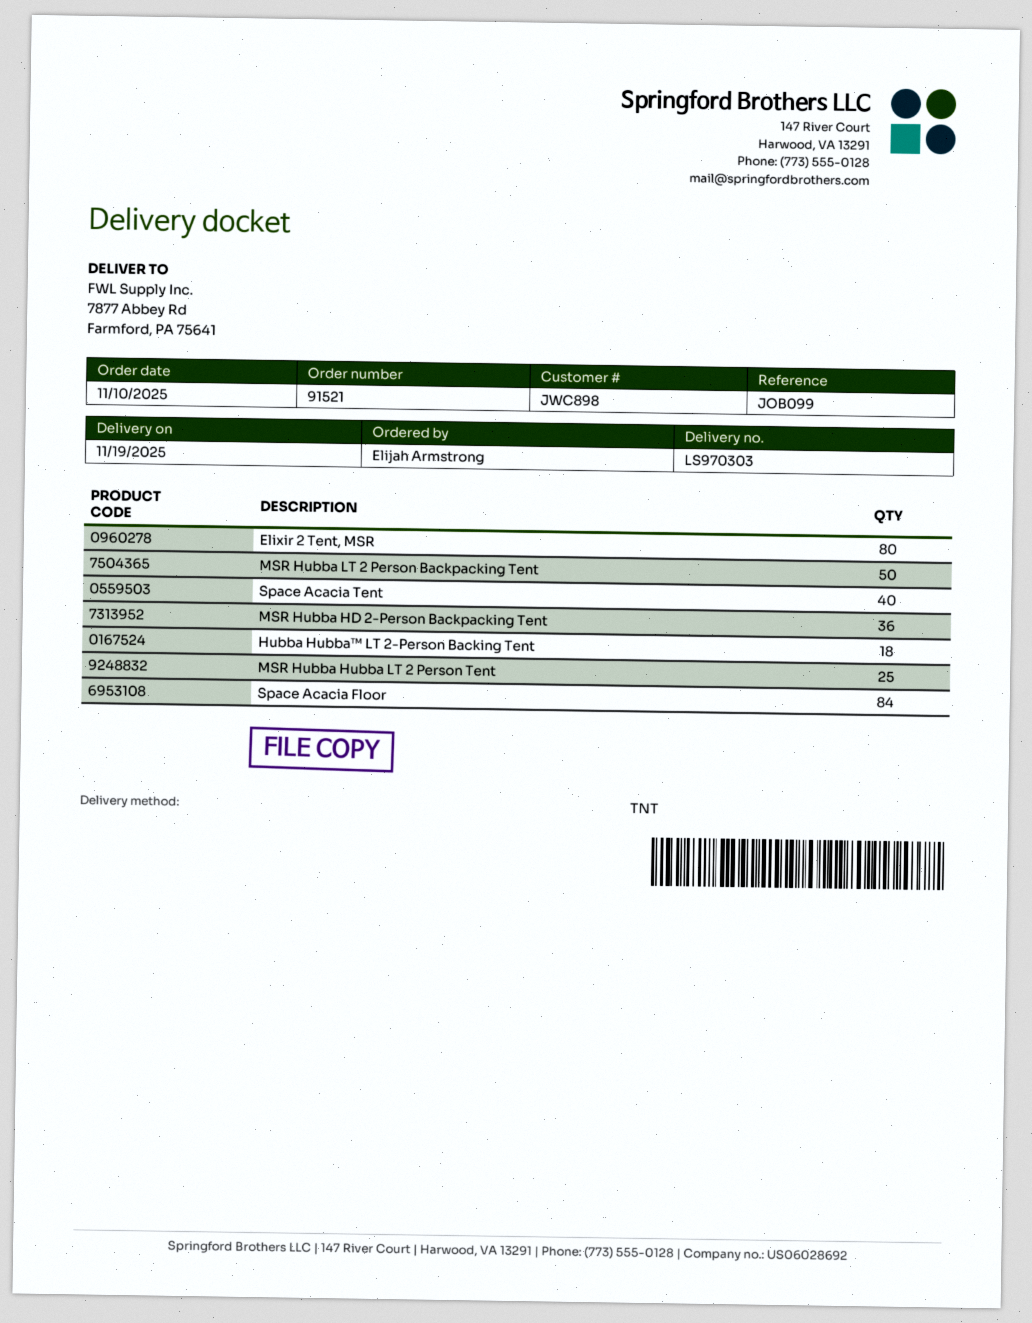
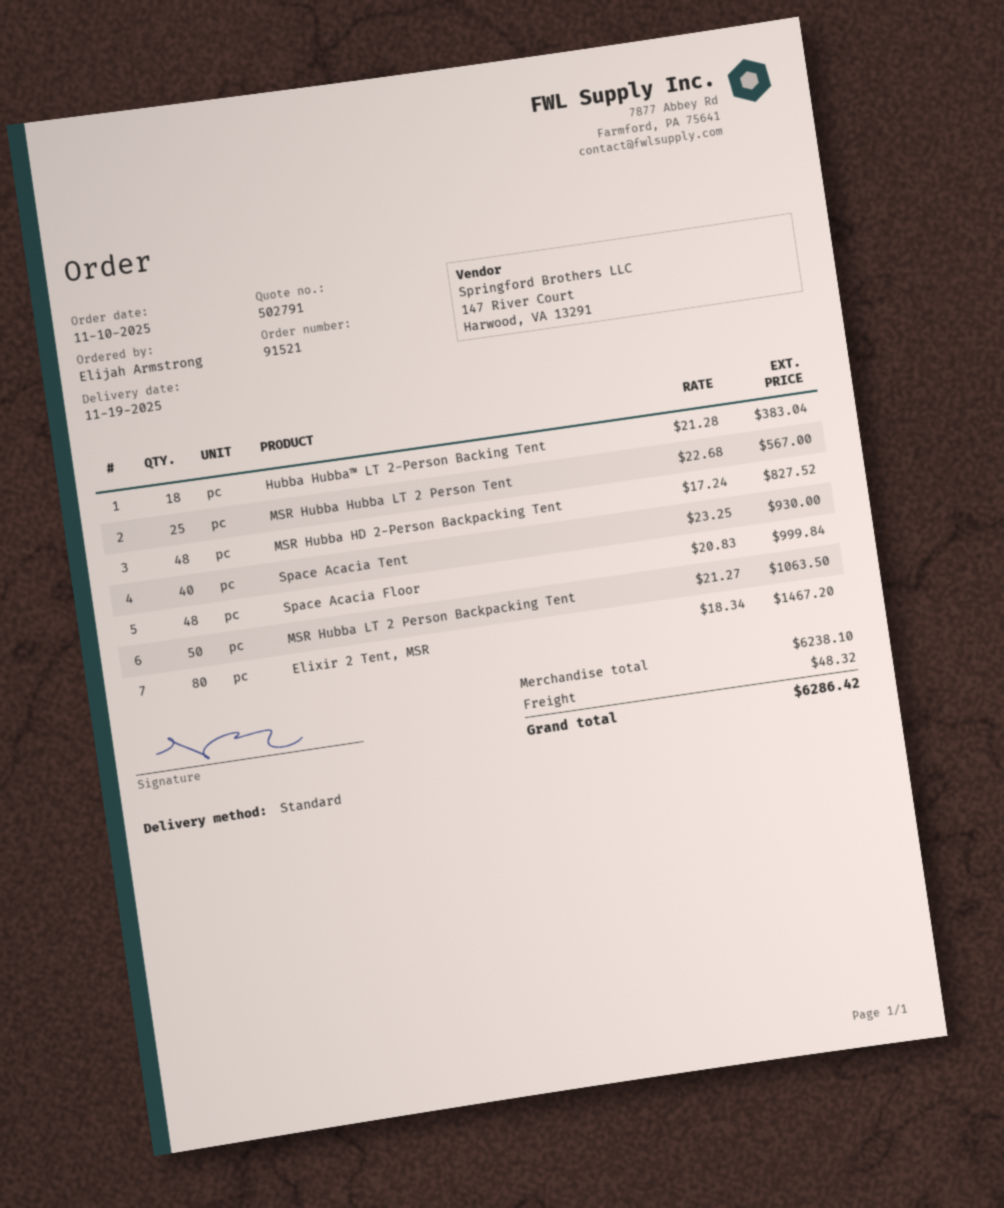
shipping method: TNT -> standard
MSR Hubba HD 2-Person Backpacking Tent: 36 -> 48
Space Acacia Floor: 84 -> 48

